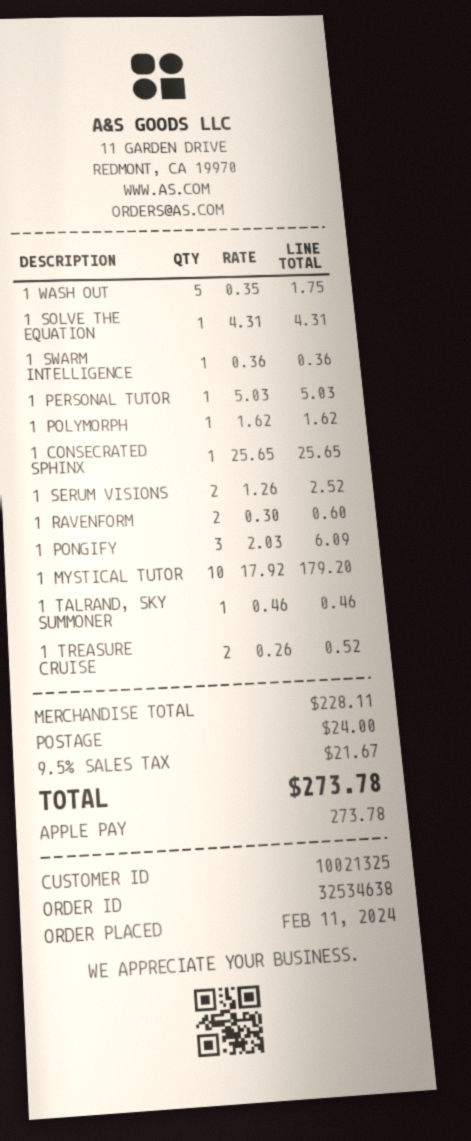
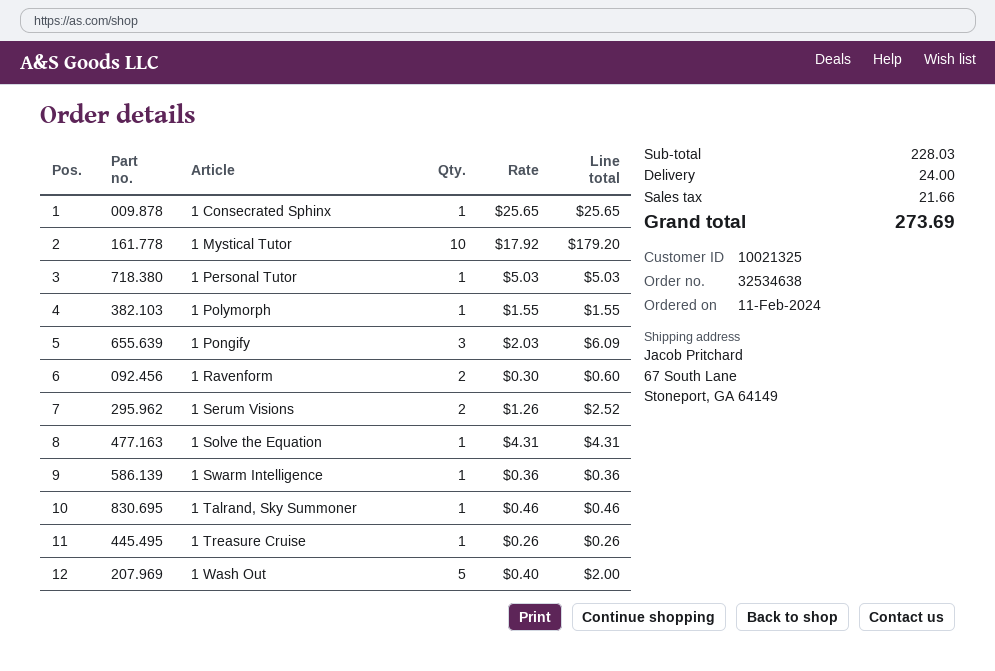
1 WASH OUT: 5 x 0.35 = 1.75 -> 5 x 0.40 = 2.00
1 POLYMORPH: 1 x 1.62 = 1.62 -> 1 x 1.55 = 1.55
1 TREASURE CRUISE: 2 x 0.26 = 0.52 -> 1 x 0.26 = 0.26
subtotal: 228.11 -> 228.03
tax: 21.67 -> 21.66
total: 273.78 -> 273.69

